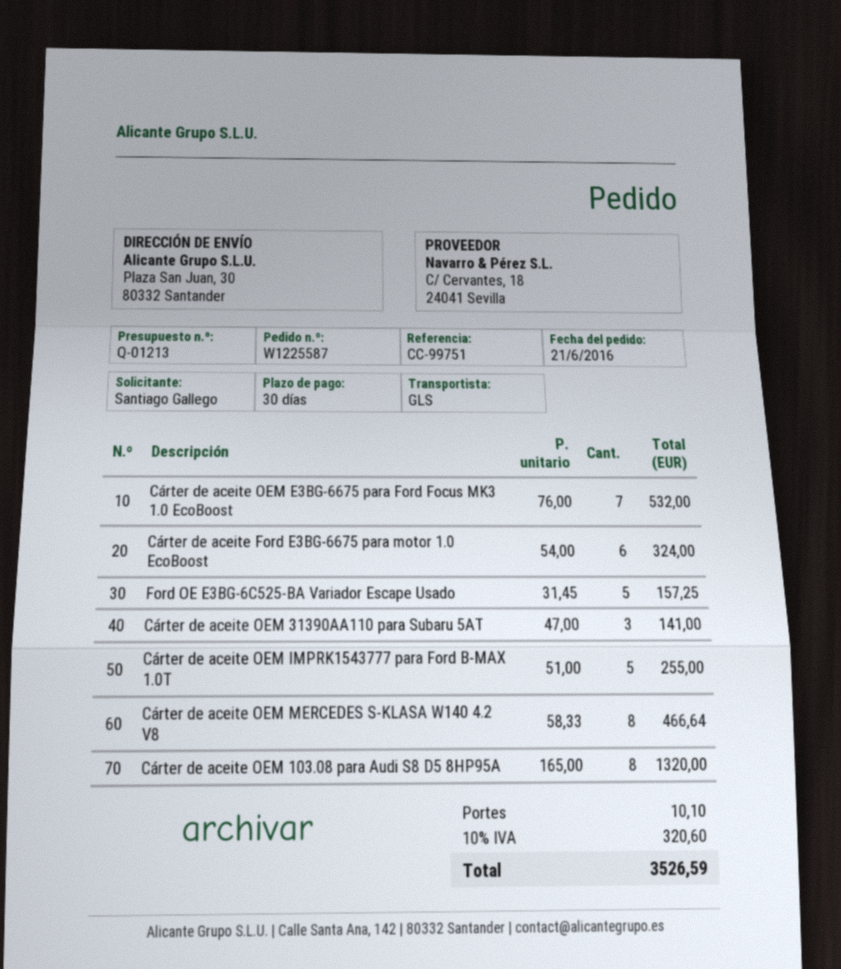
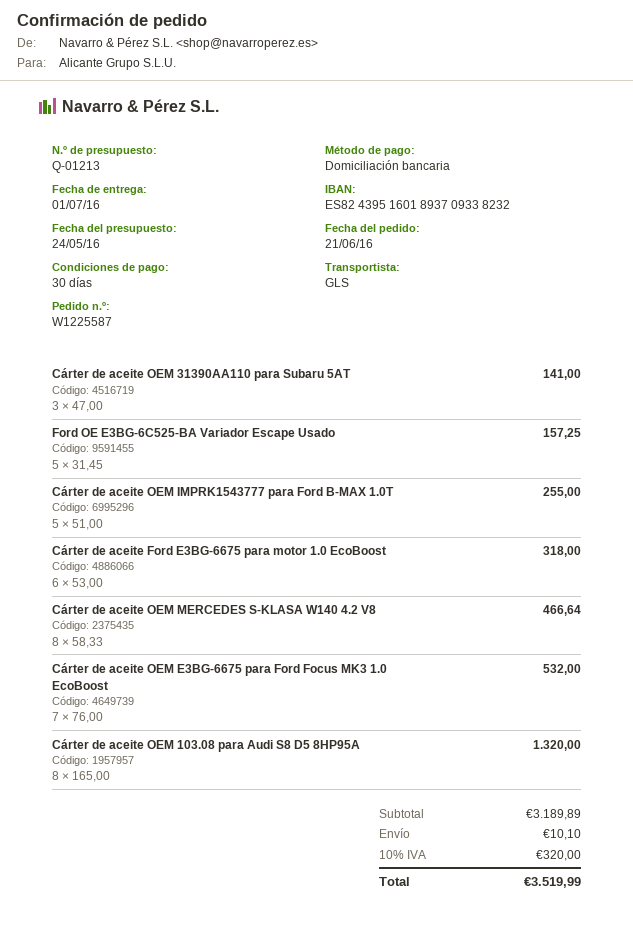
Cárter de aceite Ford E3BG-6675 para motor 1.0 EcoBoost: 6 x 54.00 = 324.00 -> 6 x 53.00 = 318.00
tax: 10% = 320.60 -> 10% = 320.00
total: 3526.59 -> 3519.99

